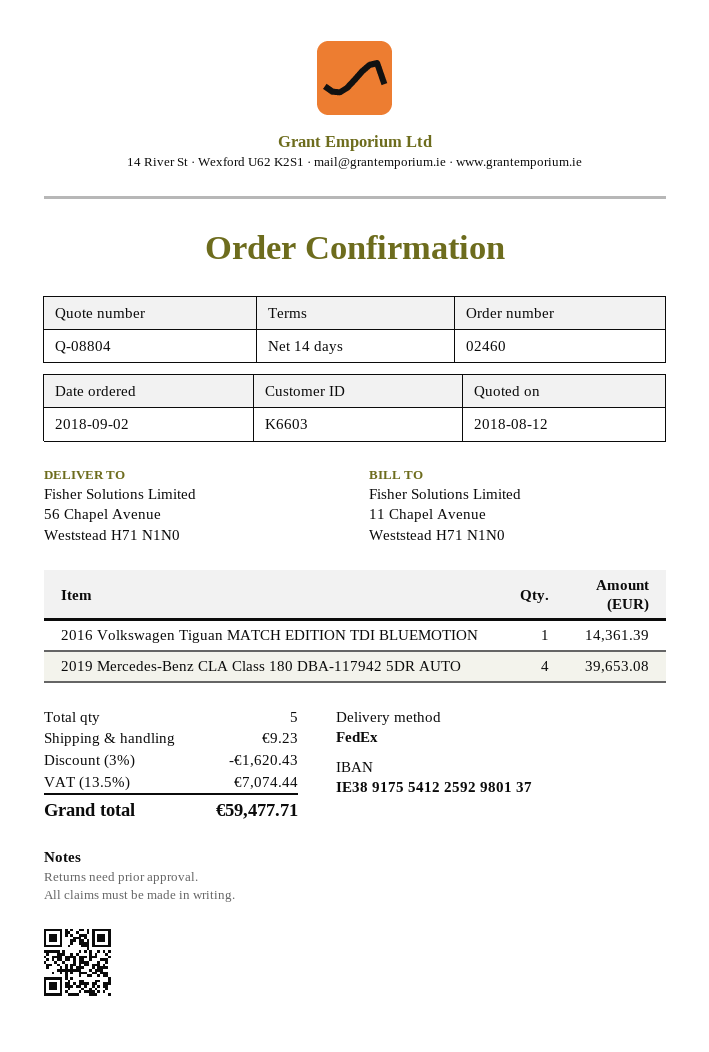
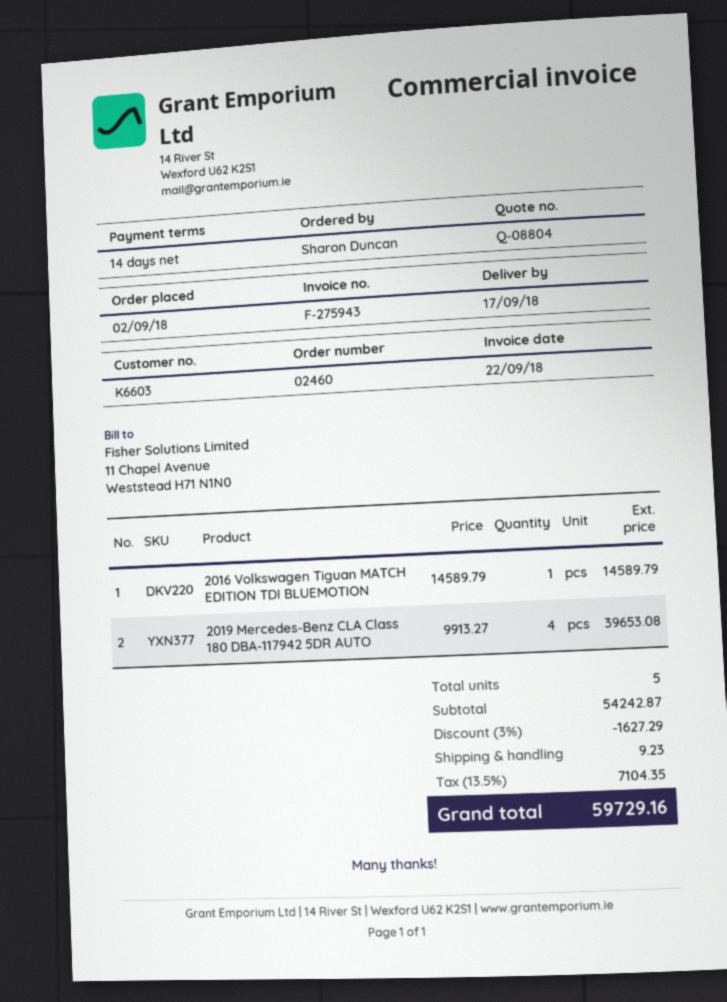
2016 Volkswagen Tiguan MATCH EDITION TDI BLUEMOTION: 1 for 14361.39 -> 1 for 14589.79
discount: 3% = 1620.43 -> 3% = 1627.29
tax: 13.5% = 7074.44 -> 13.5% = 7104.35
total: 59477.71 -> 59729.16

